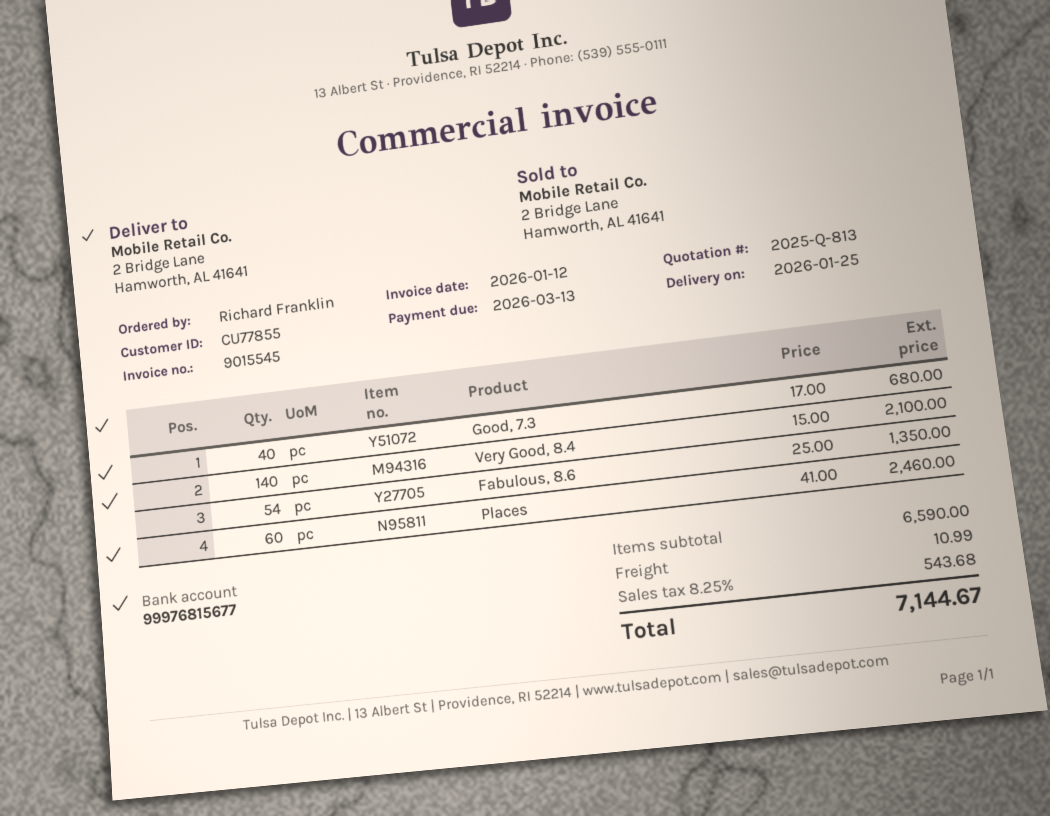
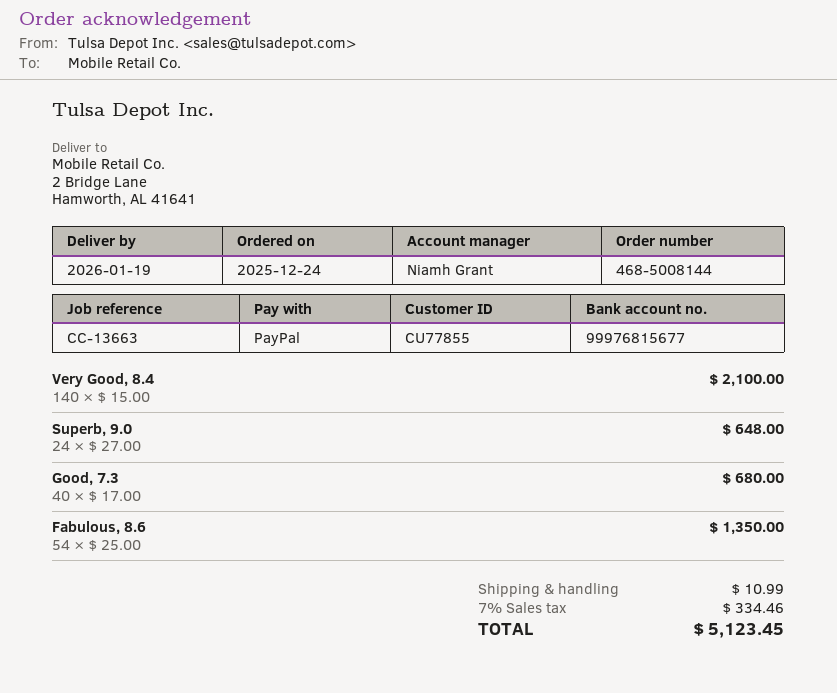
delivery date: 2026-01-25 -> 2026-01-19
Places: 60 x 41.00 = 2460.00 -> none
Superb, 9.0: none -> 24 x 27.00 = 648.00
tax: 8.25% = 543.68 -> 7% = 334.46
total: 7144.67 -> 5123.45

